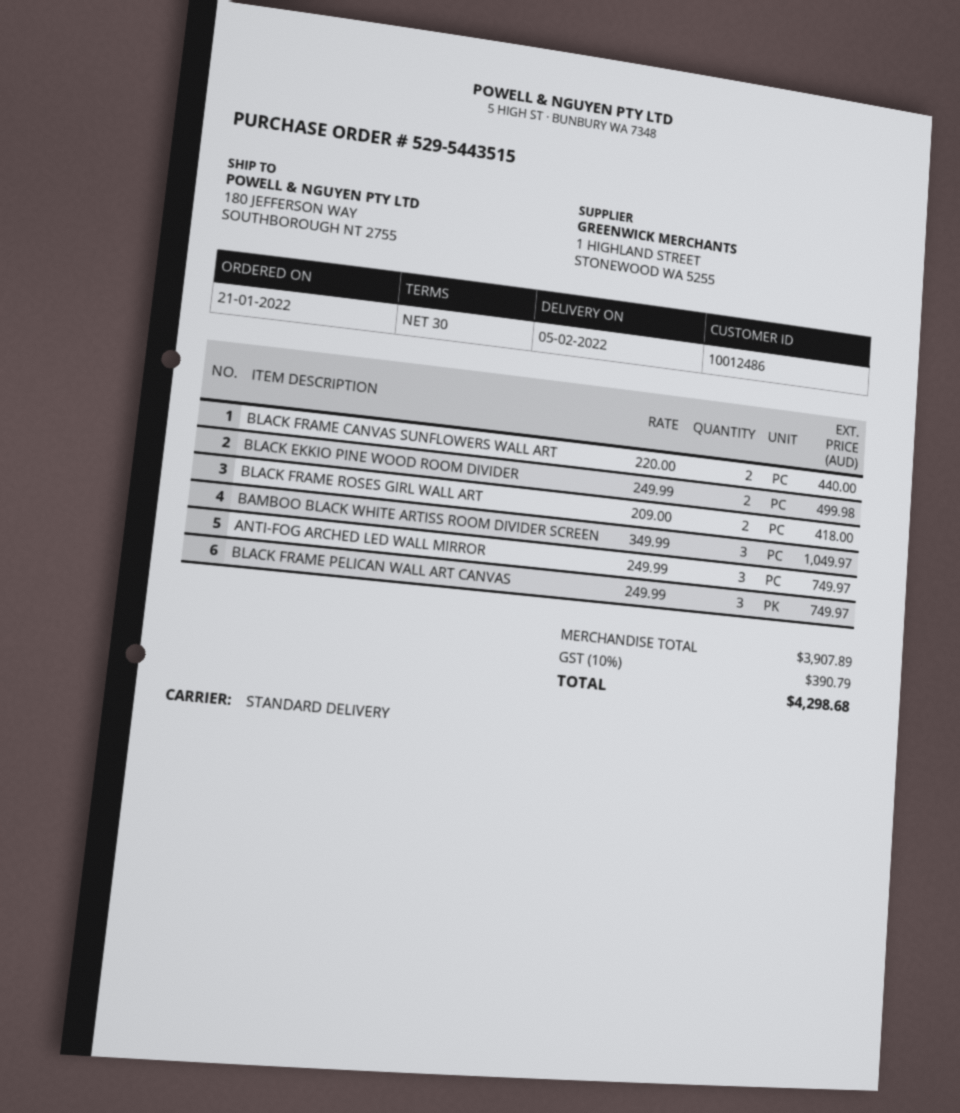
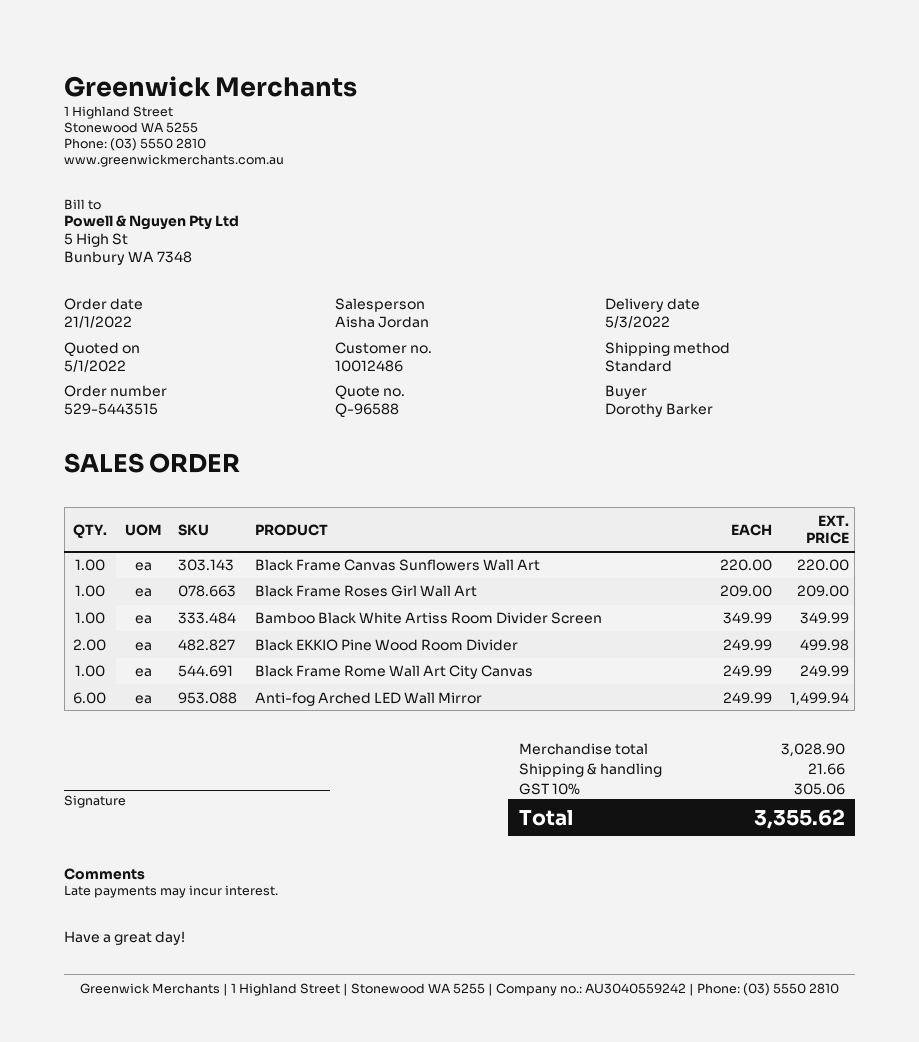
delivery date: 2022-02-05 -> 2022-03-05
BLACK FRAME CANVAS SUNFLOWERS WALL ART: 2 x 220.00 = 440.00 -> 1 x 220.00 = 220.00
BLACK FRAME ROSES GIRL WALL ART: 2 x 209.00 = 418.00 -> 1 x 209.00 = 209.00
BAMBOO BLACK WHITE ARTISS ROOM DIVIDER SCREEN: 3 x 349.99 = 1049.97 -> 1 x 349.99 = 349.99
ANTI-FOG ARCHED LED WALL MIRROR: 3 x 249.99 = 749.97 -> 6 x 249.99 = 1499.94
BLACK FRAME PELICAN WALL ART CANVAS: 3 x 249.99 = 749.97 -> none
Black Frame Rome Wall Art City Canvas: none -> 1 x 249.99 = 249.99
subtotal: 3907.89 -> 3028.90
shipping: none -> 21.66
tax: 10% = 390.79 -> 10% = 305.06
total: 4298.68 -> 3355.62

